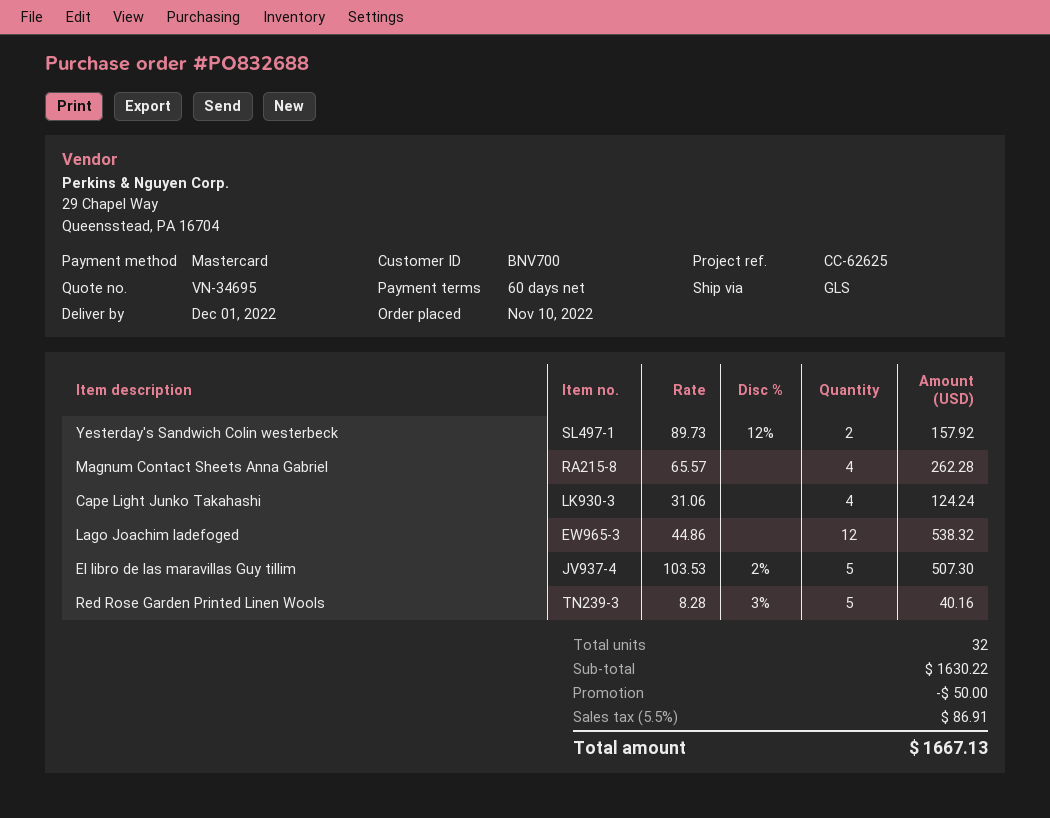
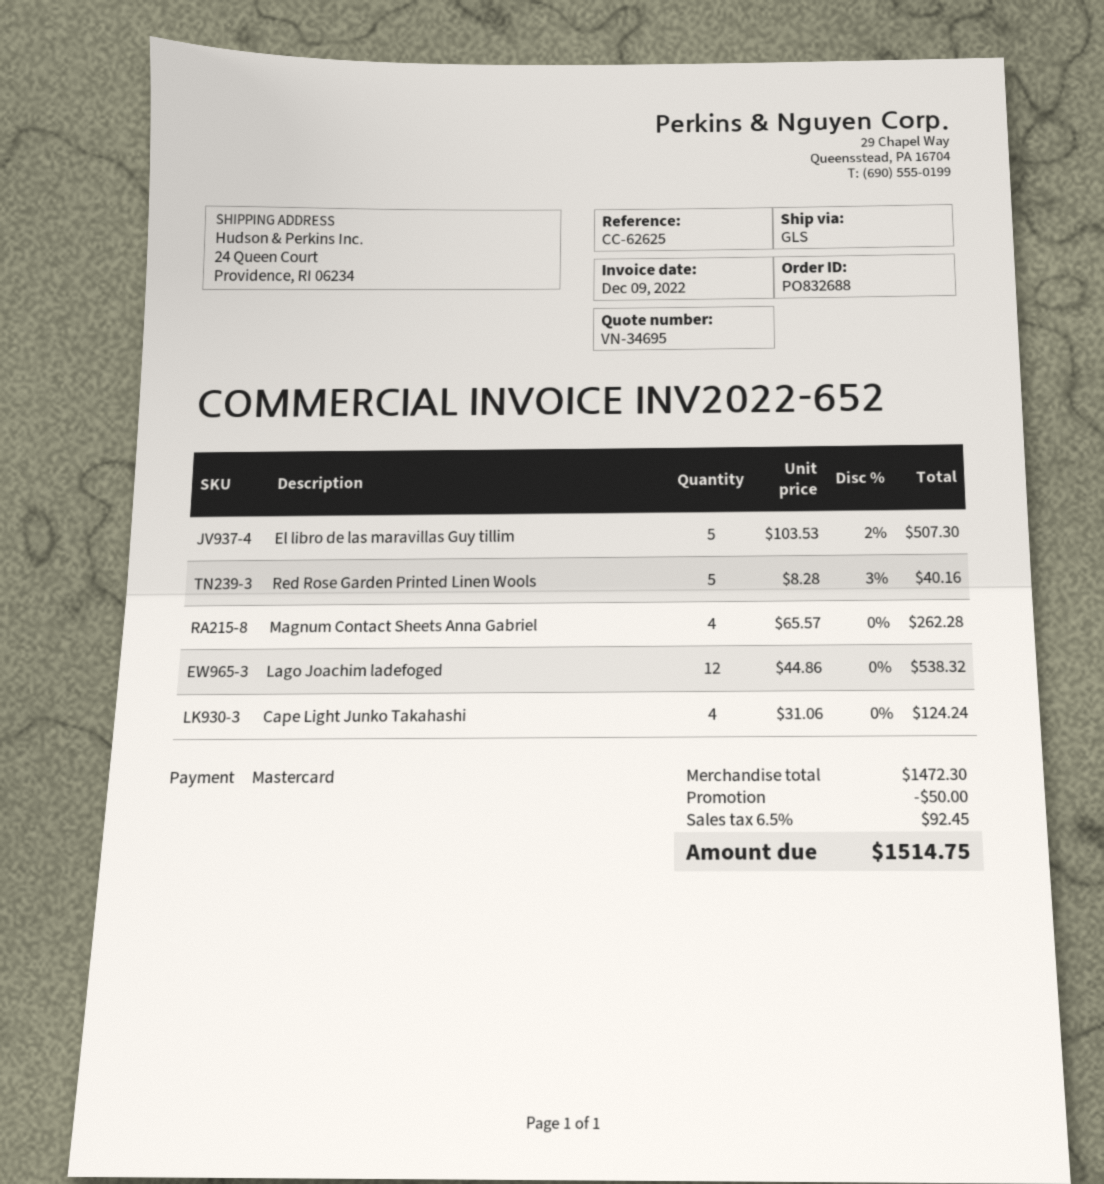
Yesterday's Sandwich Colin westerbeck: 2 x 89.73 - 12% = 157.92 -> none
subtotal: 1630.22 -> 1472.30
tax: 5.5% = 86.91 -> 6.5% = 92.45
total: 1667.13 -> 1514.75

